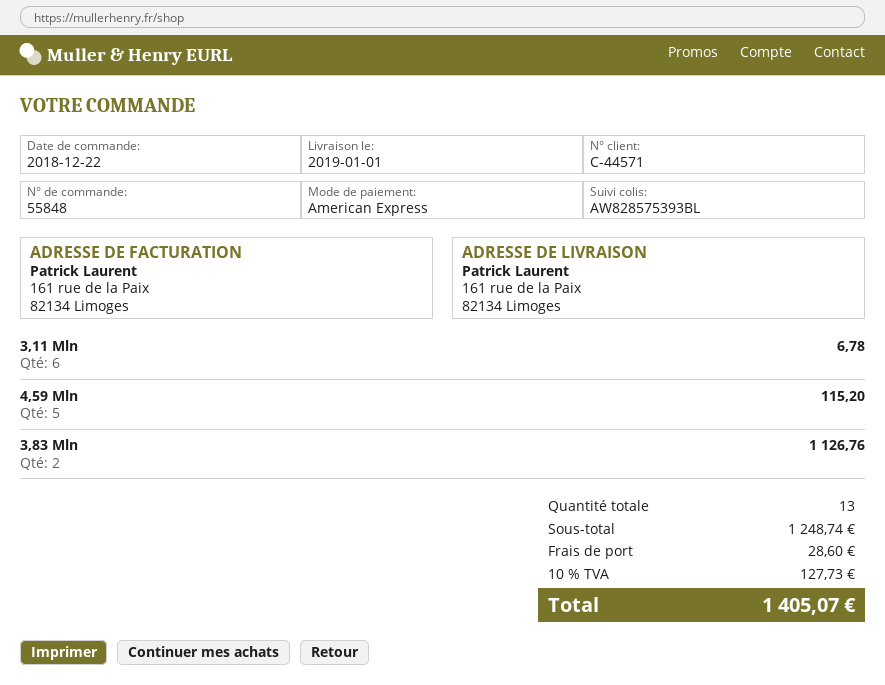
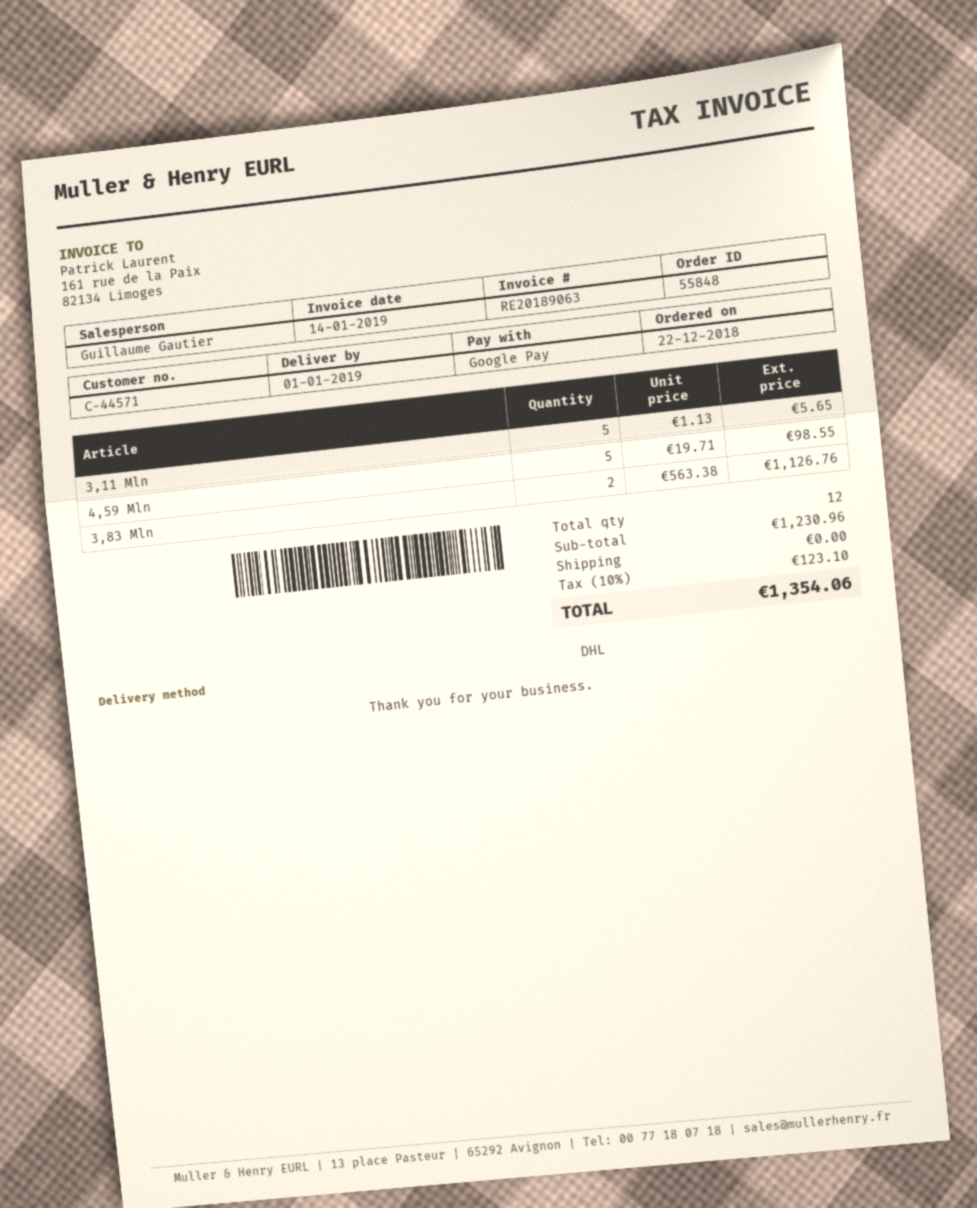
payment method: American Express -> Google Pay
3,11 Mln: 6 for 6.78 -> 5 for 5.65
4,59 Mln: 5 for 115.20 -> 5 for 98.55
total quantity: 13 -> 12
subtotal: 1248.74 -> 1230.96
shipping: 28.60 -> 0.00
tax: 10% = 127.73 -> 10% = 123.10
total: 1405.07 -> 1354.06

